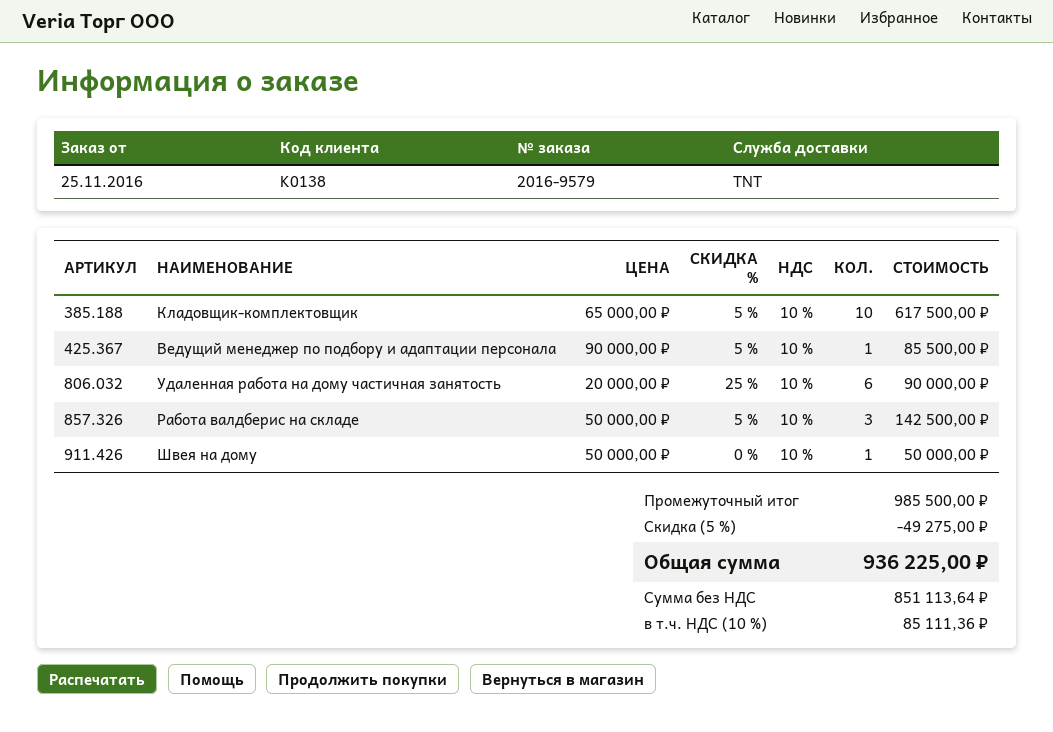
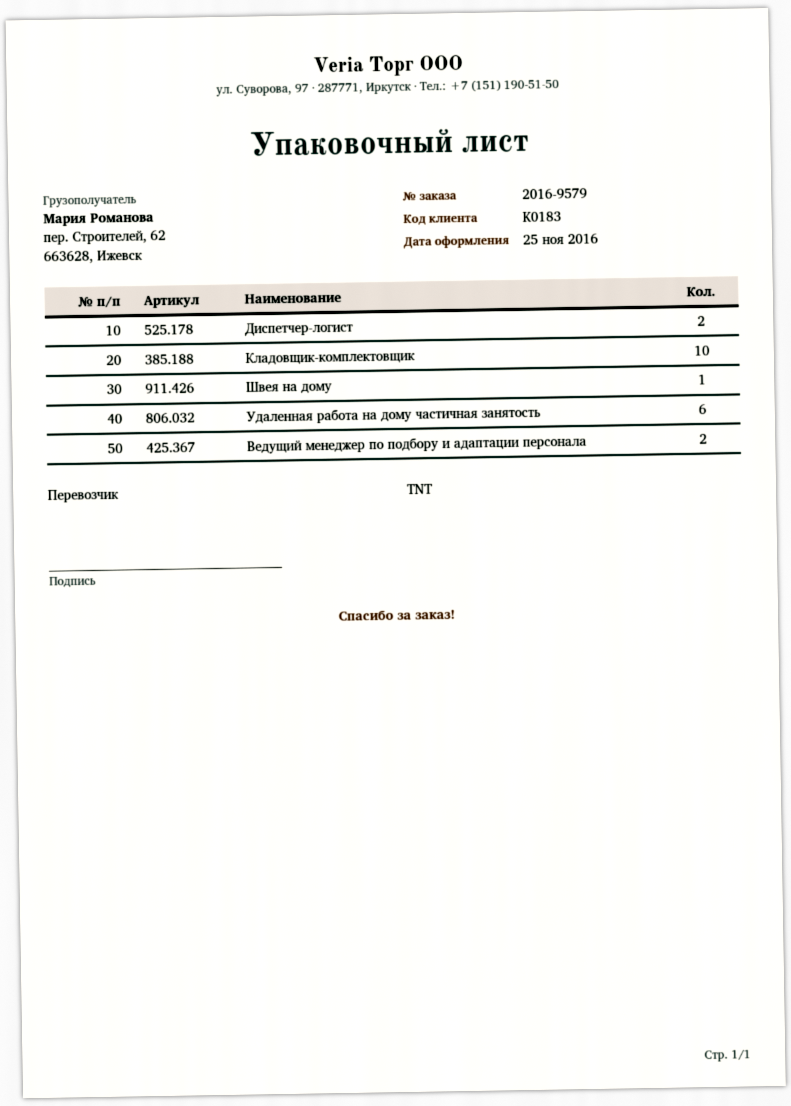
customer number: K0138 -> K0183
Ведущий менеджер по подбору и адаптации персонала: 1 -> 2
Работа валдберис на складе: 3 -> none
Диспетчер-логист: none -> 2

